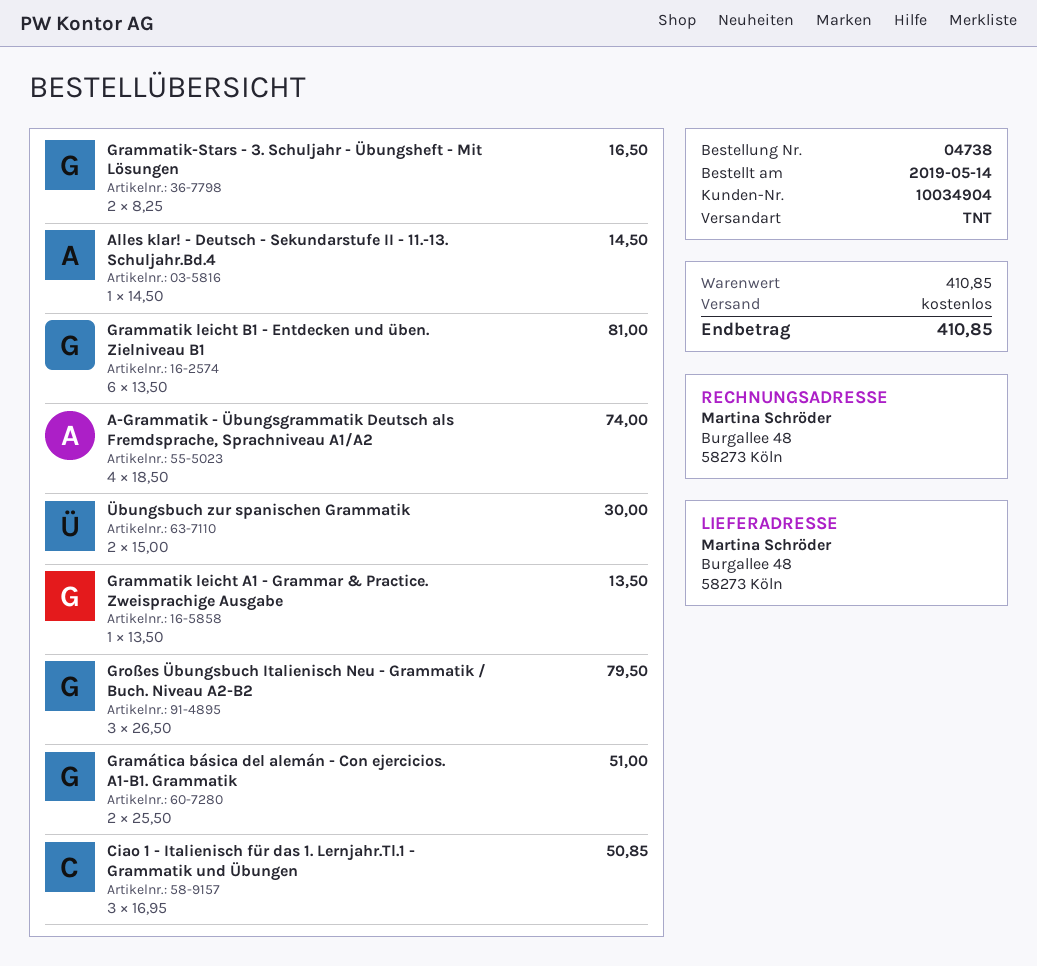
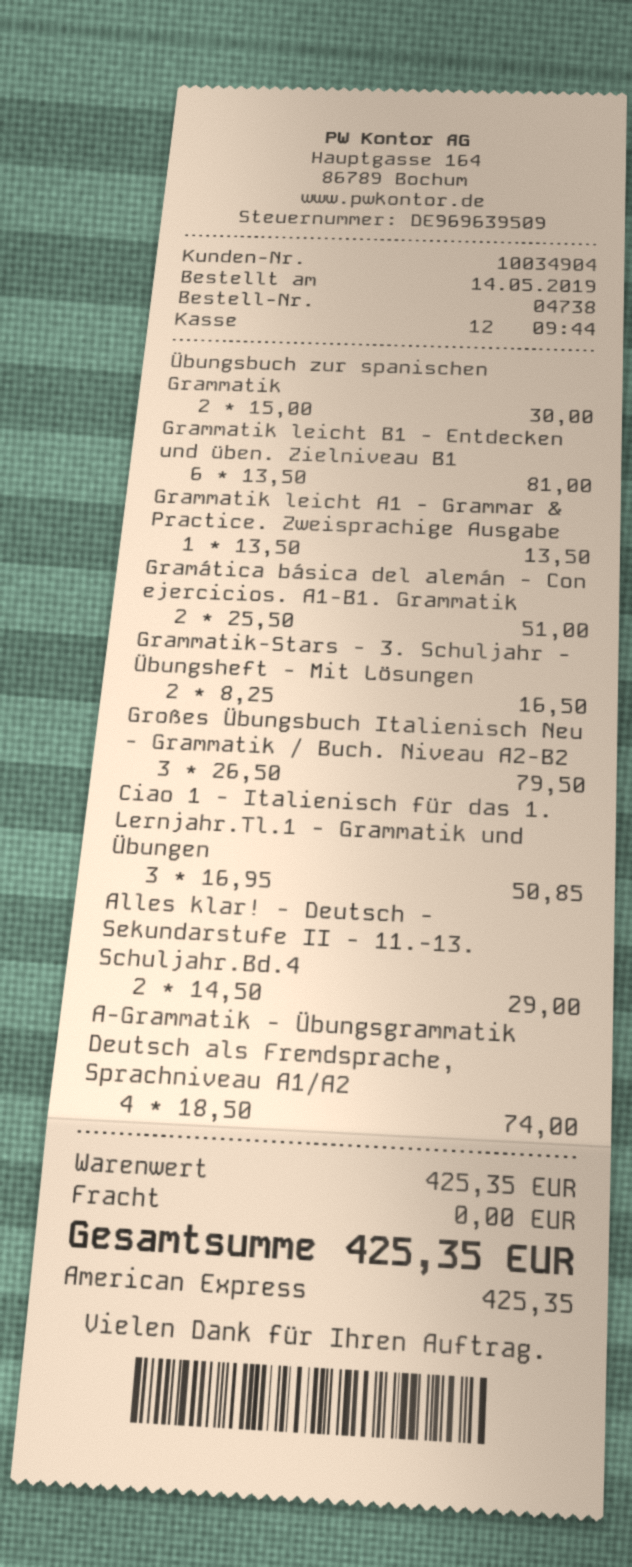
Alles klar! - Deutsch - Sekundarstufe II - 11.-13. Schuljahr.Bd.4: 1 x 14.50 = 14.50 -> 2 x 14.50 = 29.00
subtotal: 410.85 -> 425.35
total: 410.85 -> 425.35

